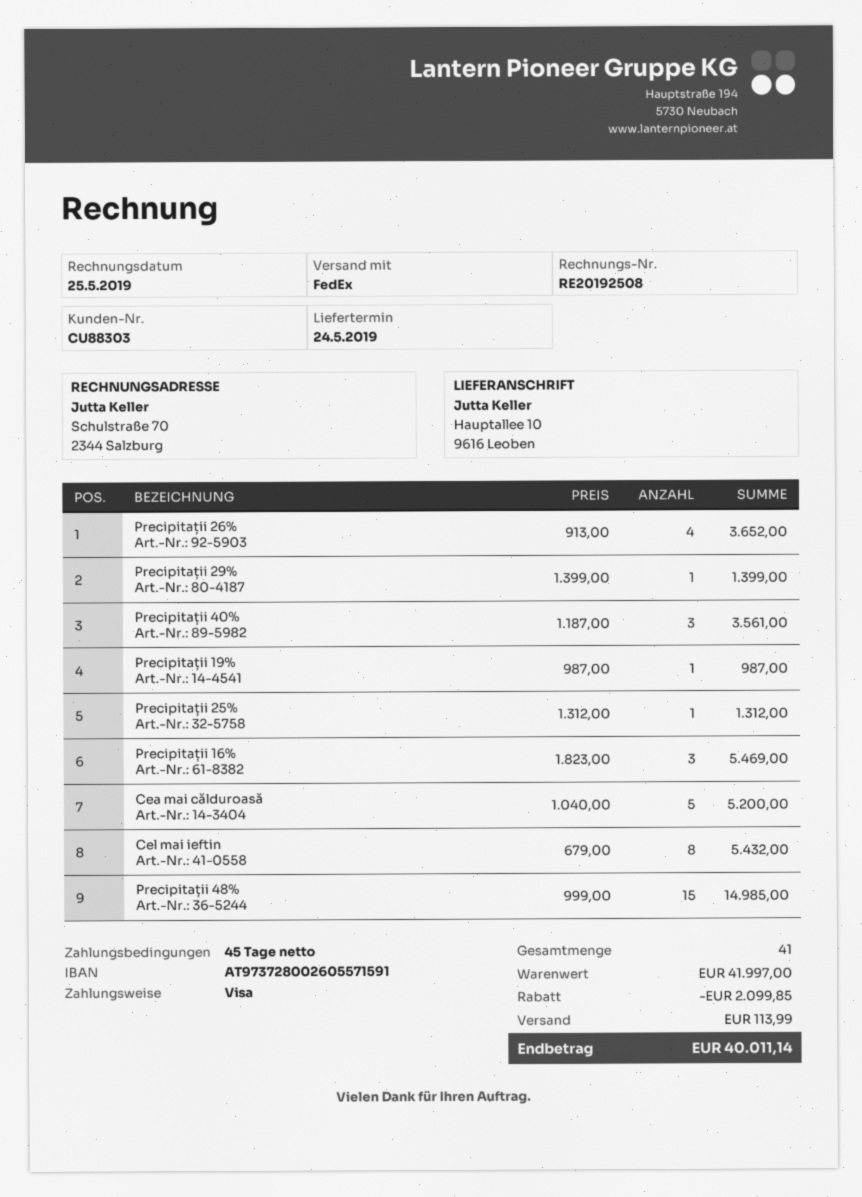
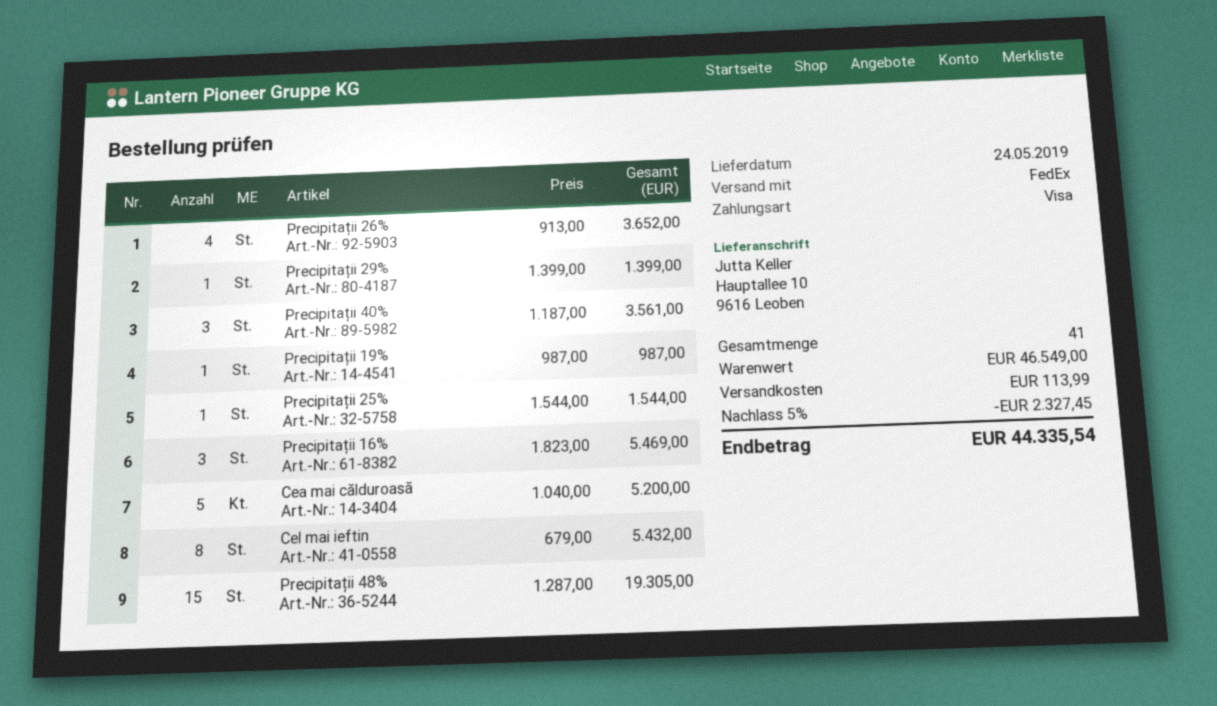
Precipitații 25%: 1 x 1312.00 = 1312.00 -> 1 x 1544.00 = 1544.00
Precipitații 48%: 15 x 999.00 = 14985.00 -> 15 x 1287.00 = 19305.00
subtotal: 41997.00 -> 46549.00
discount: 2099.85 -> 2327.45
total: 40011.14 -> 44335.54

